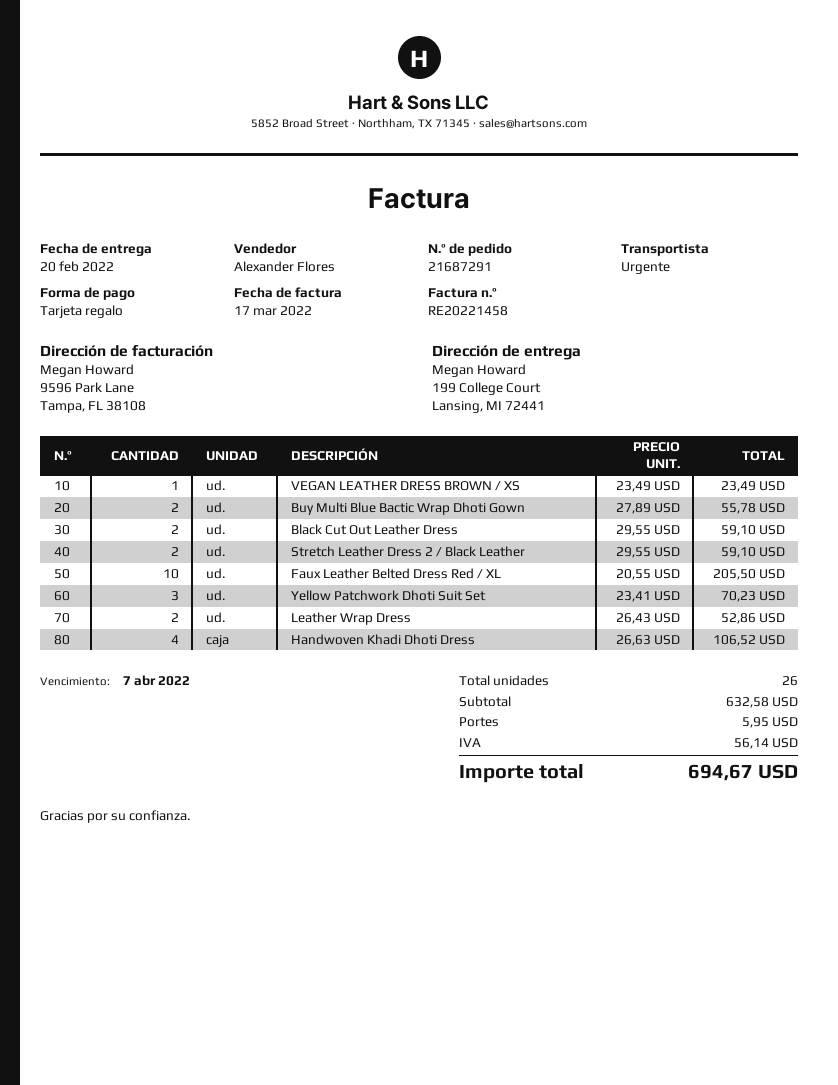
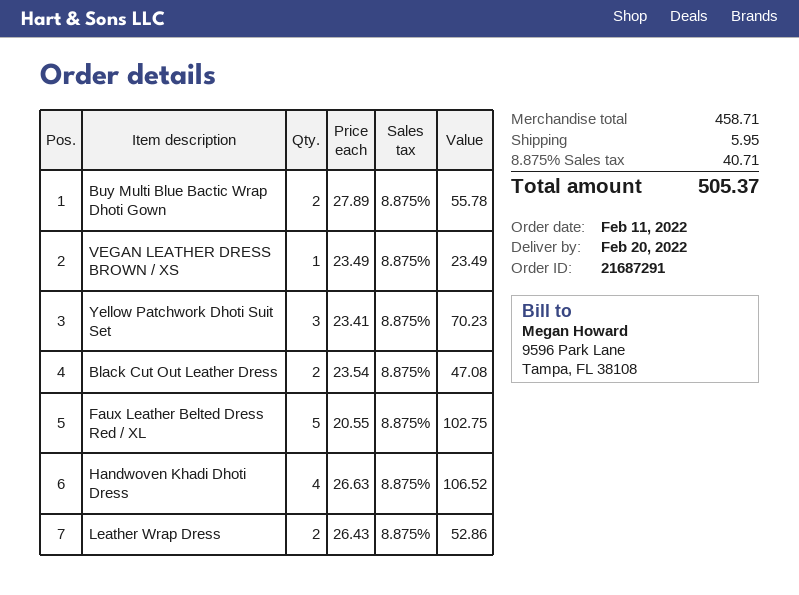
Black Cut Out Leather Dress: 2 x 29.55 = 59.10 -> 2 x 23.54 = 47.08
Stretch Leather Dress 2 / Black Leather: 2 x 29.55 = 59.10 -> none
Faux Leather Belted Dress Red / XL: 10 x 20.55 = 205.50 -> 5 x 20.55 = 102.75
subtotal: 632.58 -> 458.71
tax: 56.14 -> 40.71
total: 694.67 -> 505.37

